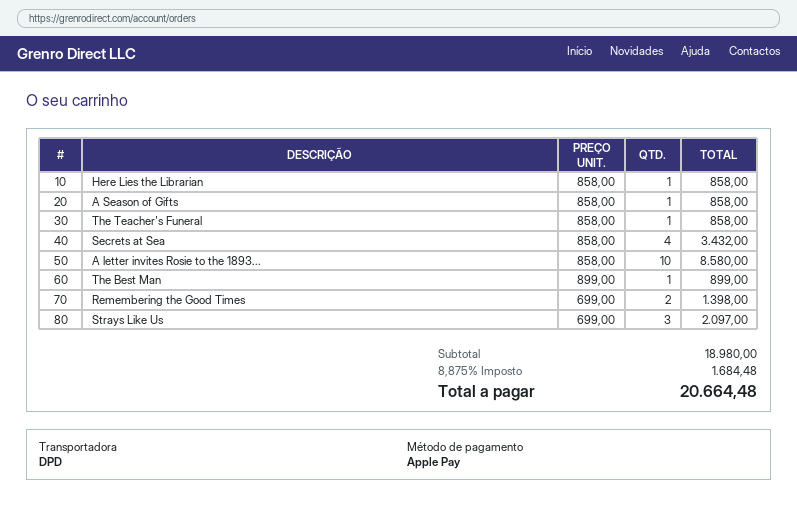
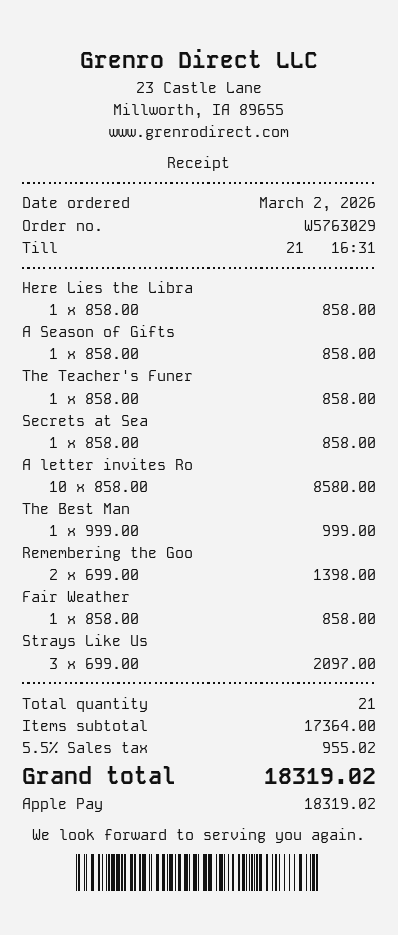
Secrets at Sea: 4 x 858.00 = 3432.00 -> 1 x 858.00 = 858.00
The Best Man: 1 x 899.00 = 899.00 -> 1 x 999.00 = 999.00
Fair Weather: none -> 1 x 858.00 = 858.00
subtotal: 18980.00 -> 17364.00
tax: 8.875% = 1684.48 -> 5.5% = 955.02
total: 20664.48 -> 18319.02

